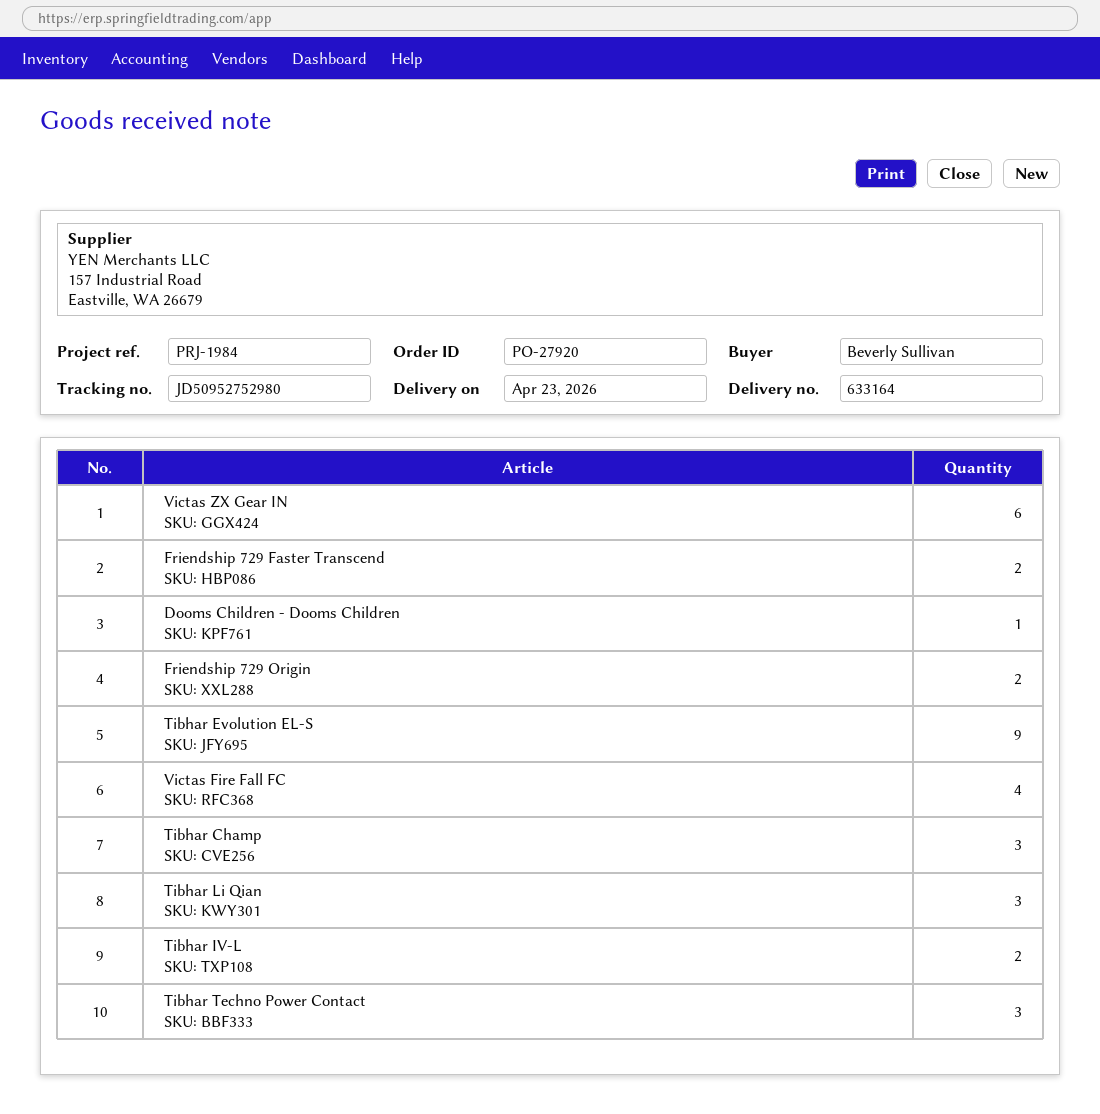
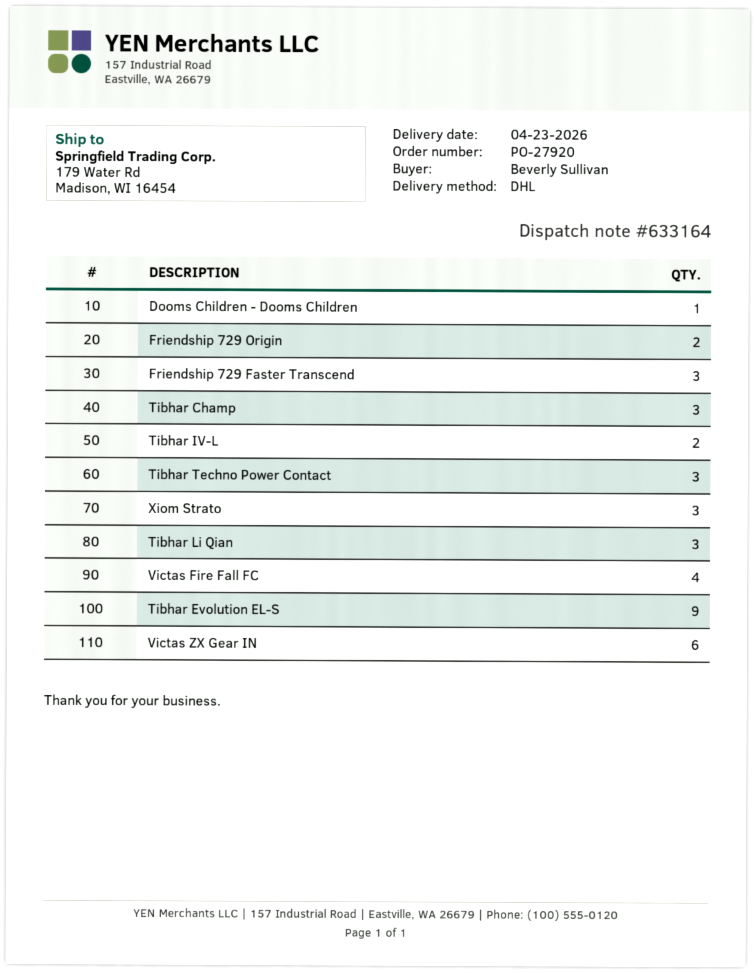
Friendship 729 Faster Transcend: 2 -> 3
Xiom Strato: none -> 3

